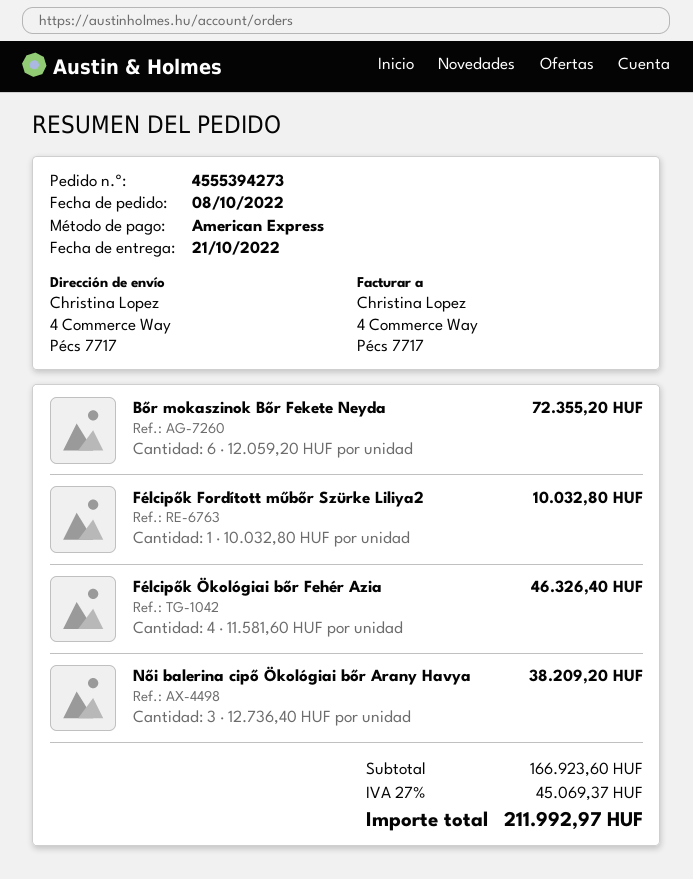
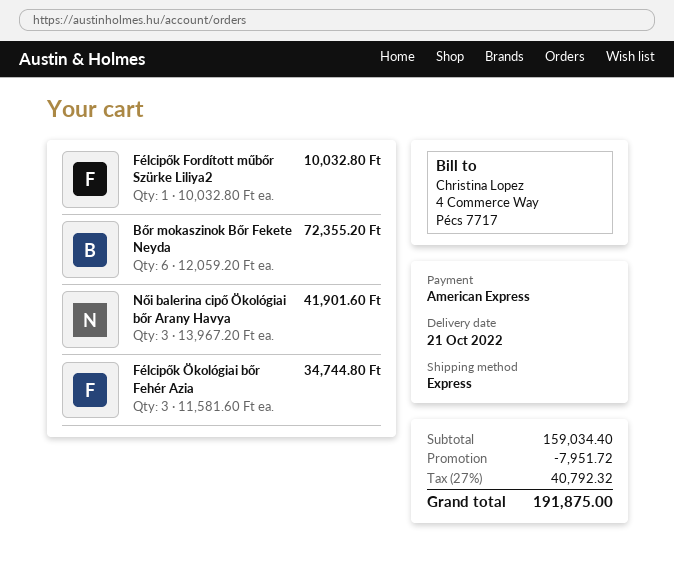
Félcipők Ökológiai bőr Fehér Azia: 4 x 11581.60 = 46326.40 -> 3 x 11581.60 = 34744.80
Női balerina cipő Ökológiai bőr Arany Havya: 3 x 12736.40 = 38209.20 -> 3 x 13967.20 = 41901.60
subtotal: 166923.60 -> 159034.40
discount: none -> 7951.72
tax: 27% = 45069.37 -> 27% = 40792.32
total: 211992.97 -> 191875.00

